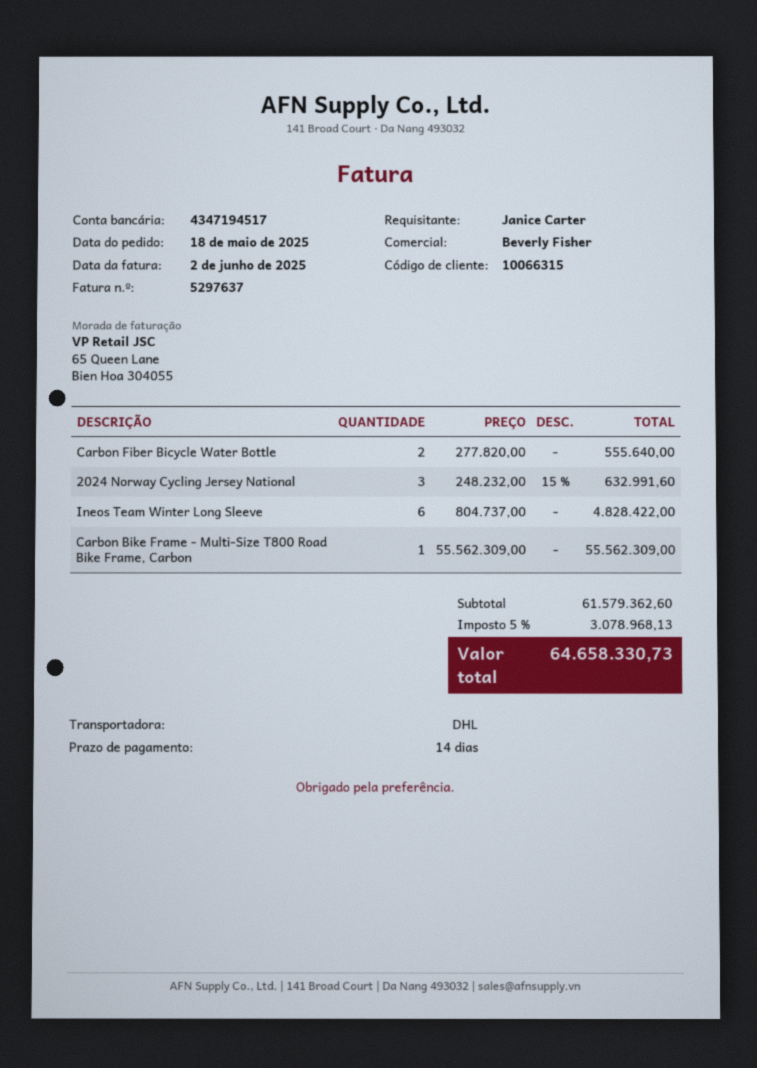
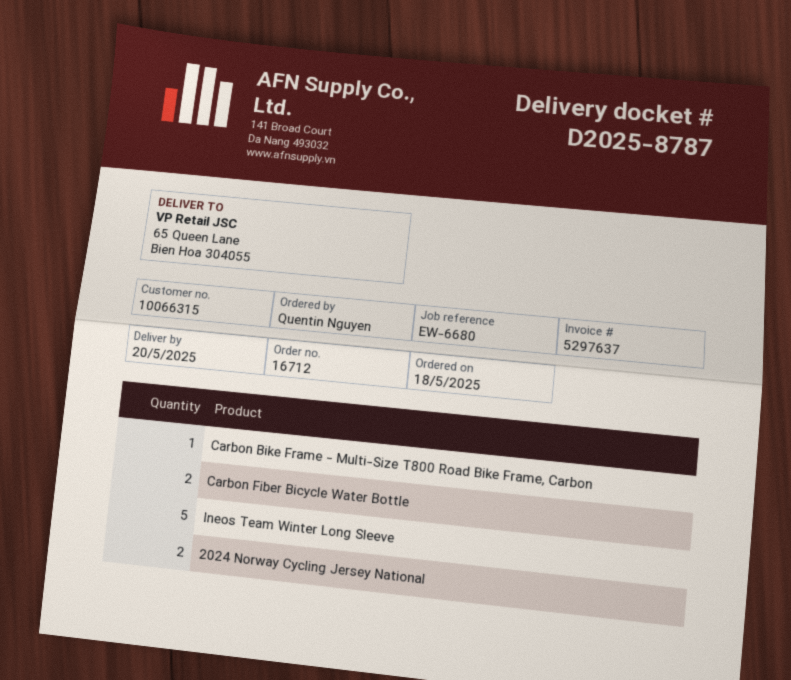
ordered by: Janice Carter -> Quentin Nguyen
2024 Norway Cycling Jersey National: 3 -> 2
Ineos Team Winter Long Sleeve: 6 -> 5

